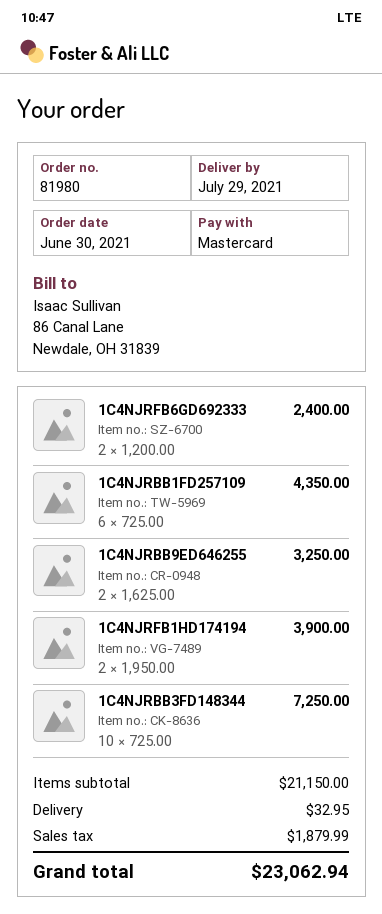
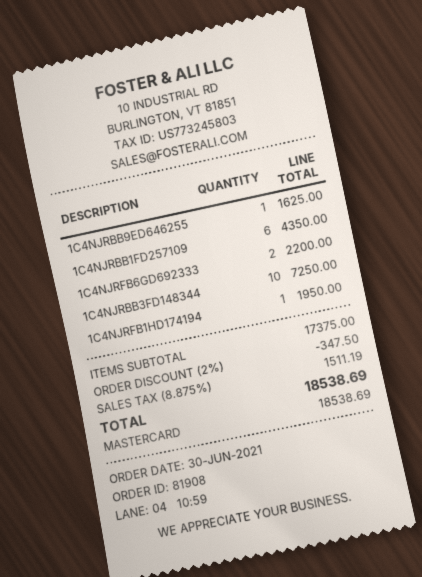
order number: 81980 -> 81908
1C4NJRFB6GD692333: 2 for 2400.00 -> 2 for 2200.00
1C4NJRBB9ED646255: 2 for 3250.00 -> 1 for 1625.00
1C4NJRFB1HD174194: 2 for 3900.00 -> 1 for 1950.00
subtotal: 21150.00 -> 17375.00
discount: none -> 2% = 347.50
shipping: 32.95 -> none
tax: 1879.99 -> 1511.19
total: 23062.94 -> 18538.69

